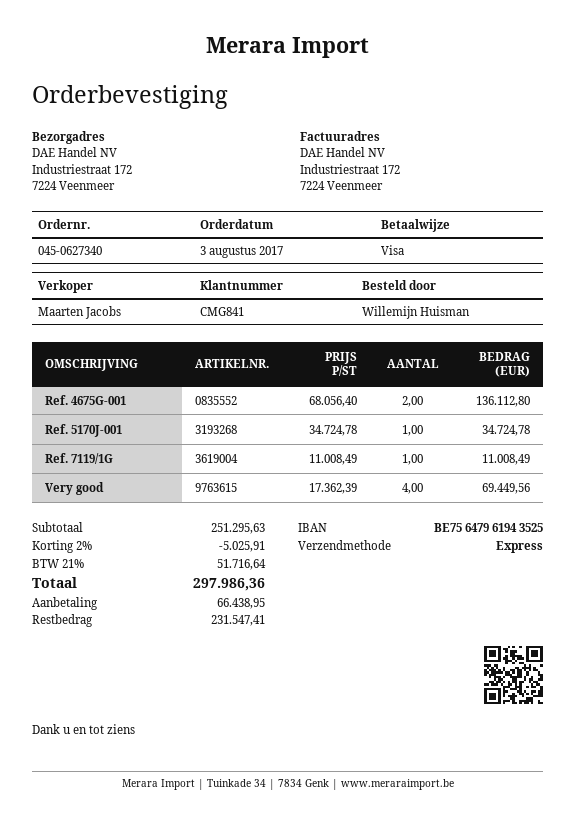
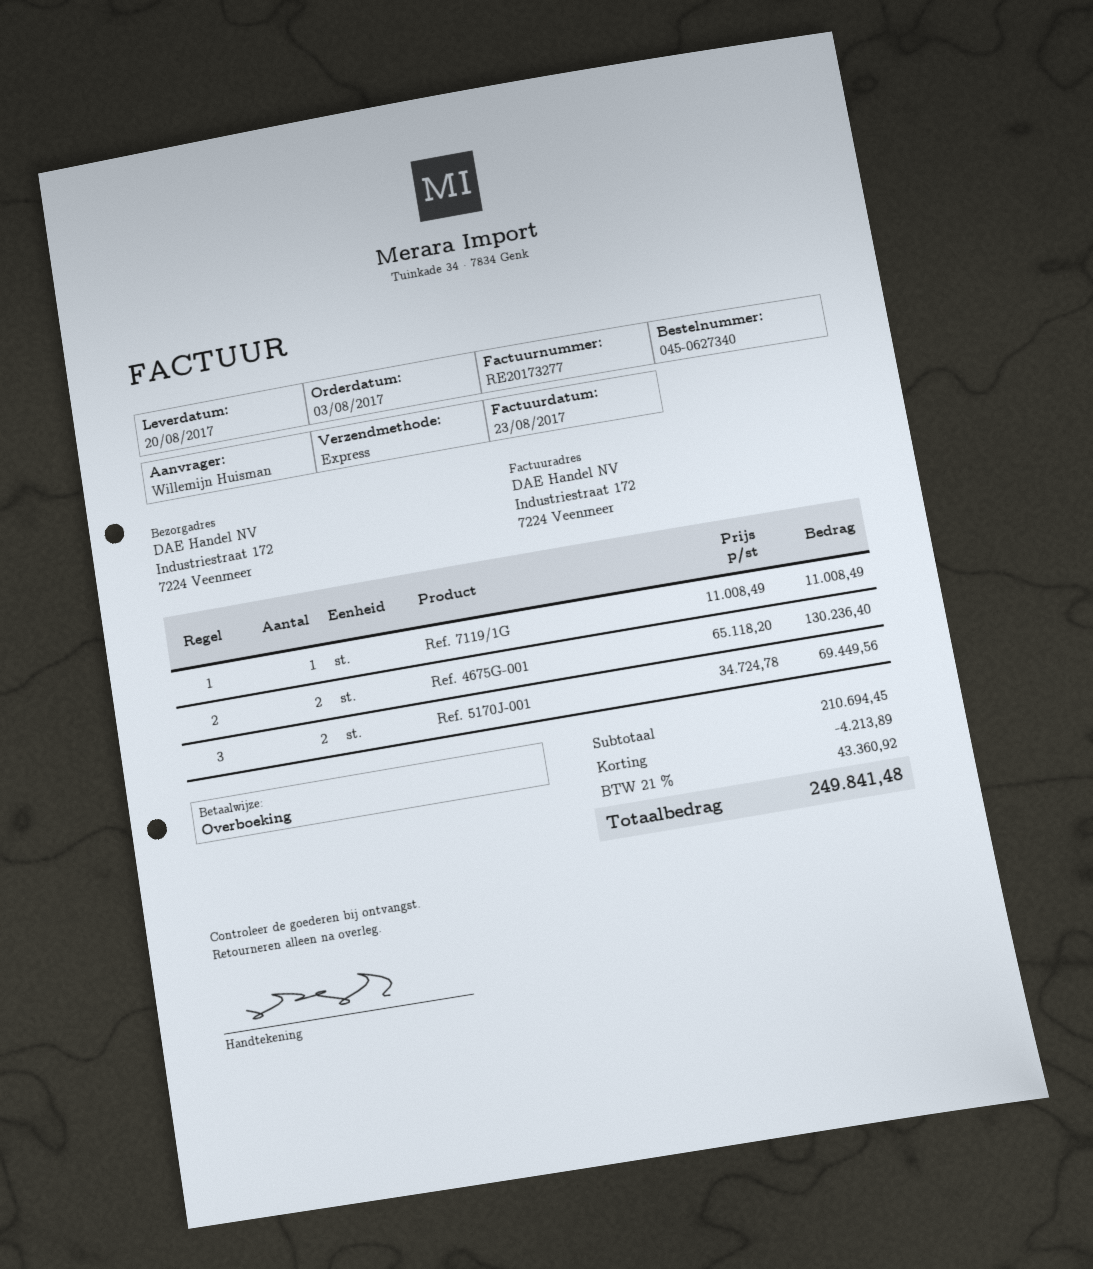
payment method: Visa -> bank transfer
Ref. 4675G-001: 2 x 68056.40 = 136112.80 -> 2 x 65118.20 = 130236.40
Ref. 5170J-001: 1 x 34724.78 = 34724.78 -> 2 x 34724.78 = 69449.56
Very good: 4 x 17362.39 = 69449.56 -> none
subtotal: 251295.63 -> 210694.45
discount: 5025.91 -> 4213.89
tax: 21% = 51716.64 -> 21% = 43360.92
total: 297986.36 -> 249841.48

